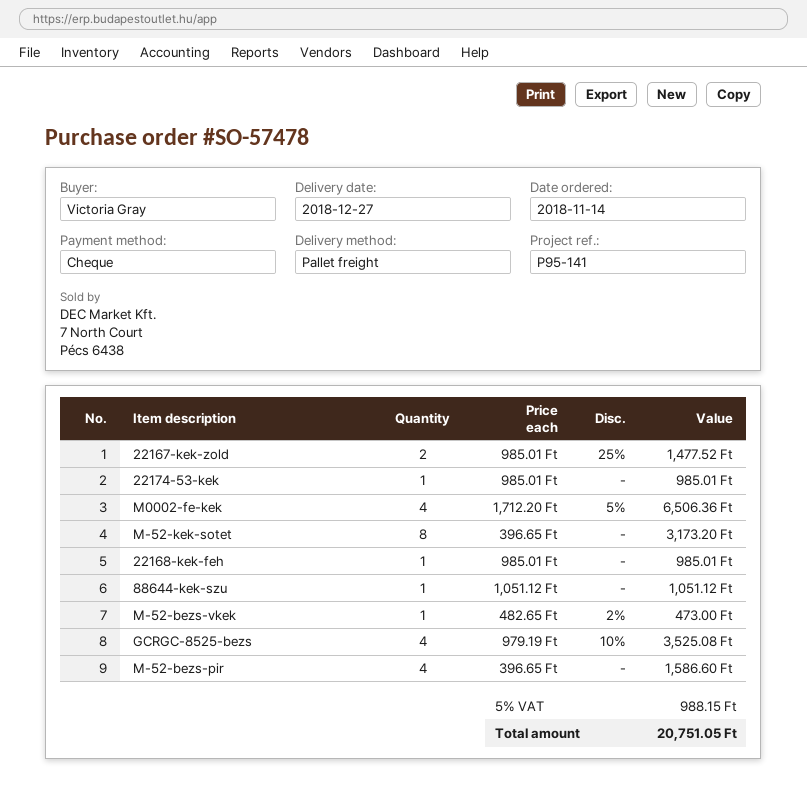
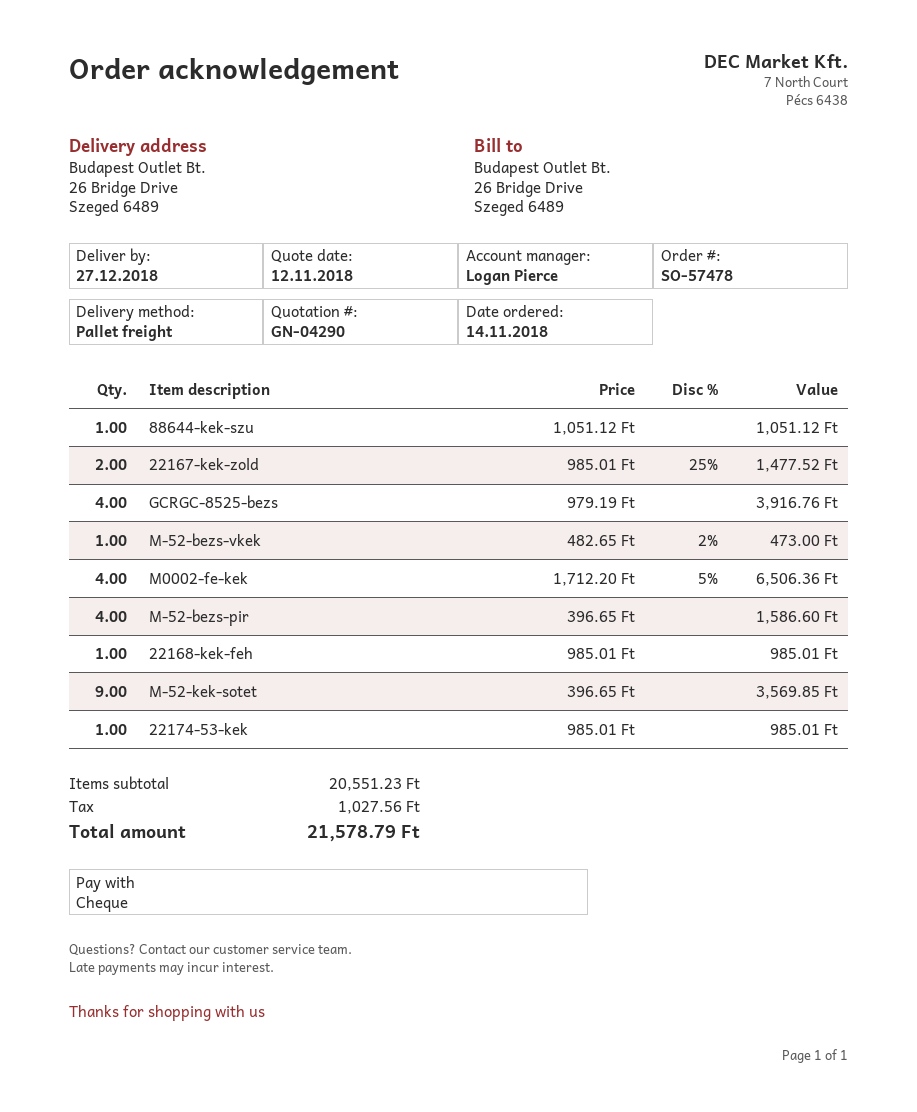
M-52-kek-sotet: 8 x 396.65 = 3173.20 -> 9 x 396.65 = 3569.85
GCRGC-8525-bezs: 4 x 979.19 - 10% = 3525.08 -> 4 x 979.19 = 3916.76
tax: 988.15 -> 1027.56
total: 20751.05 -> 21578.79

